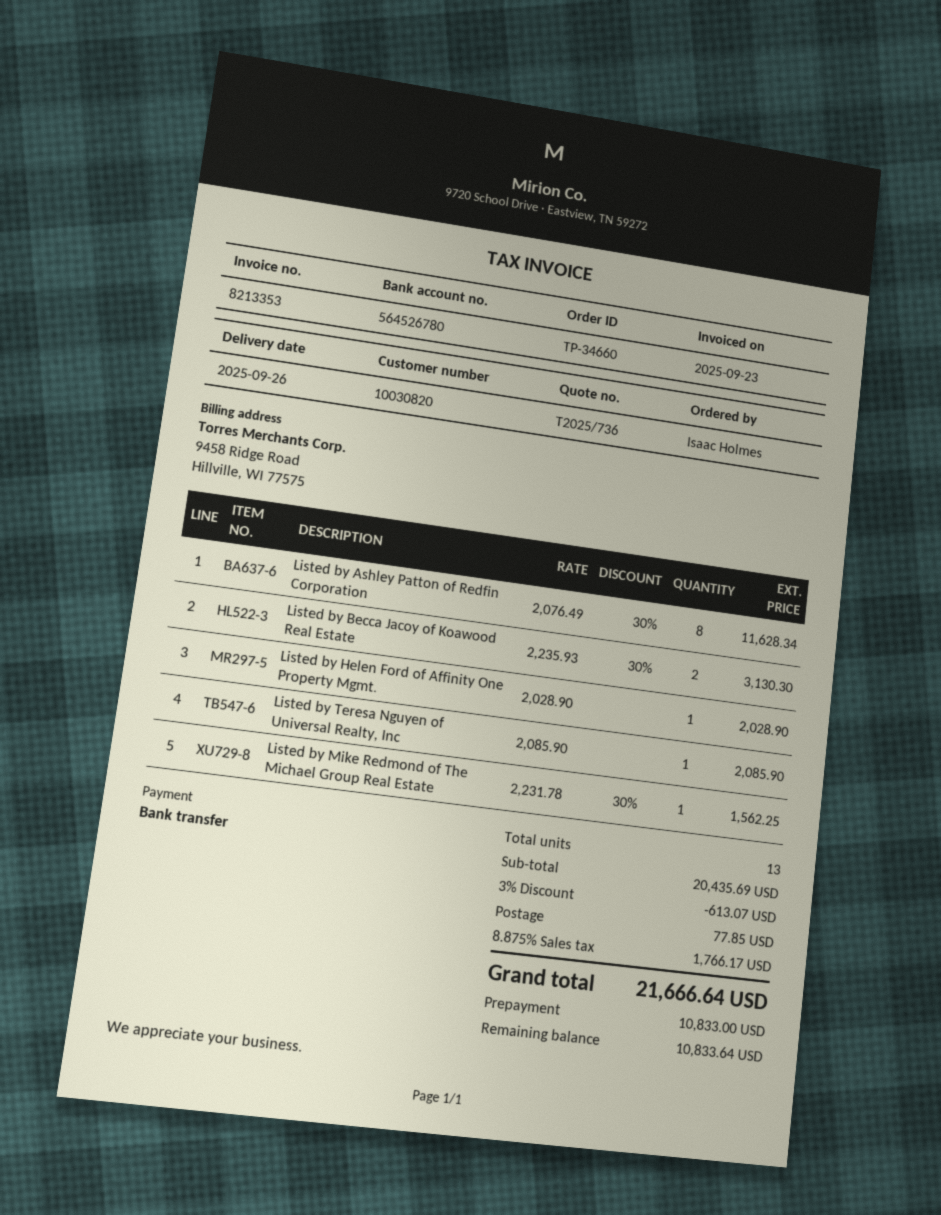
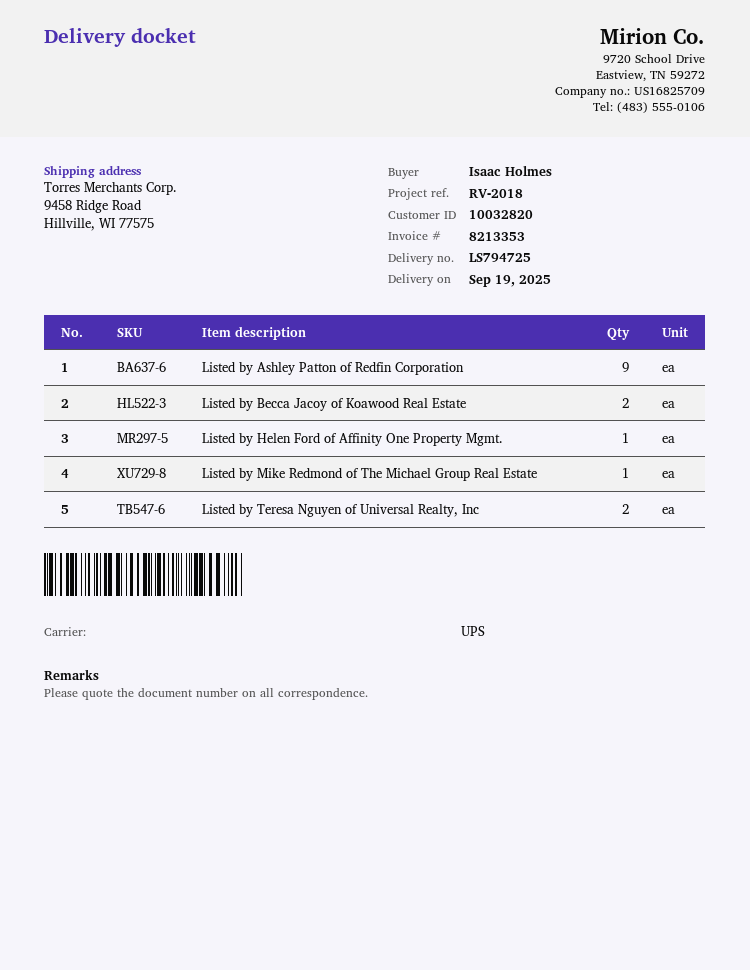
delivery date: 2025-09-26 -> 2025-09-19
customer number: 10030820 -> 10032820
Listed by Ashley Patton of Redfin Corporation: 8 -> 9
Listed by Teresa Nguyen of Universal Realty, Inc: 1 -> 2

